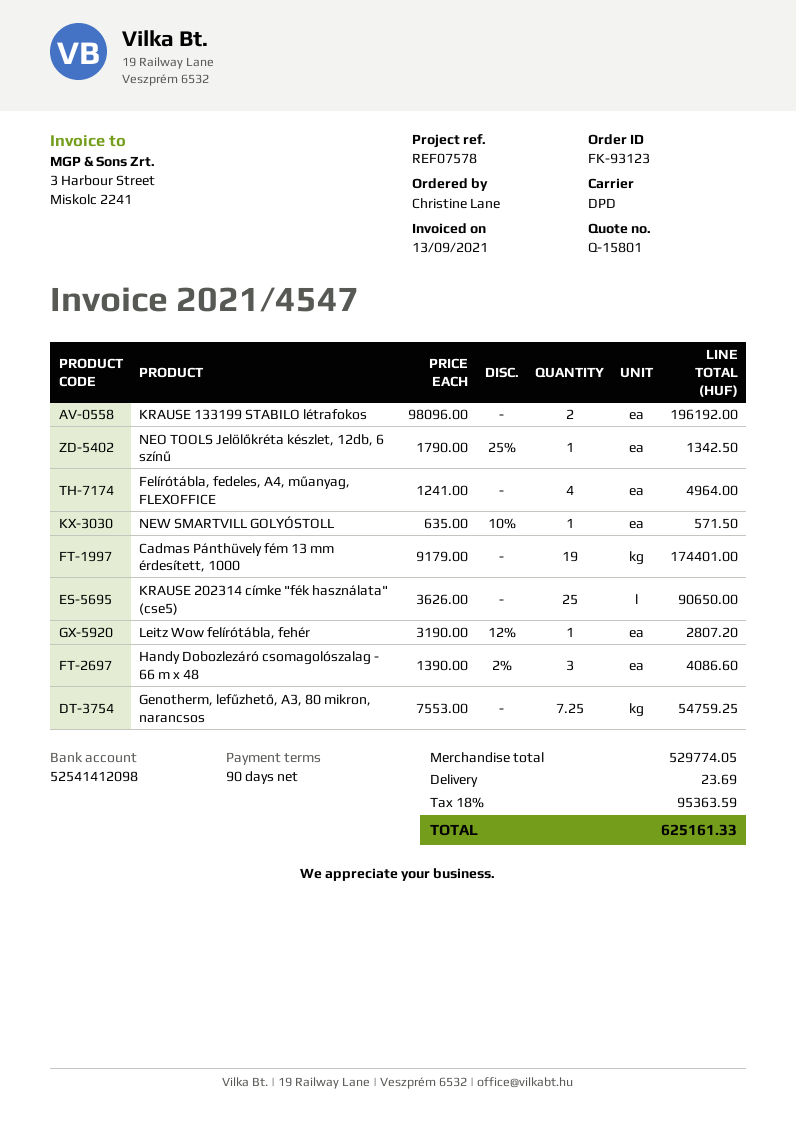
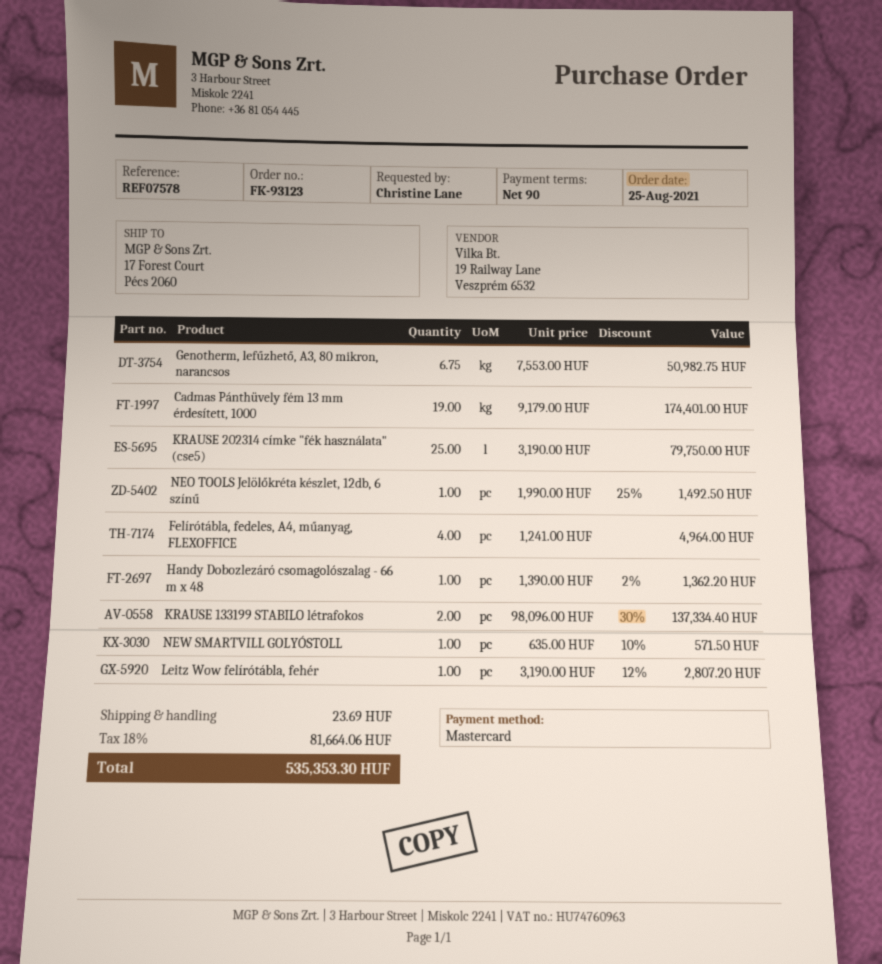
KRAUSE 133199 STABILO létrafokos: 2 x 98096.00 = 196192.00 -> 2 x 98096.00 - 30% = 137334.40
NEO TOOLS Jelölőkréta készlet, 12db, 6 színű: 1 x 1790.00 - 25% = 1342.50 -> 1 x 1990.00 - 25% = 1492.50
KRAUSE 202314 címke "fék használata" (cse5): 25 x 3626.00 = 90650.00 -> 25 x 3190.00 = 79750.00
Handy Dobozlezáró csomagolószalag - 66 m x 48: 3 x 1390.00 - 2% = 4086.60 -> 1 x 1390.00 - 2% = 1362.20
Genotherm, lefűzhető, A3, 80 mikron, narancsos: 7.25 x 7553.00 = 54759.25 -> 6.75 x 7553.00 = 50982.75
tax: 18% = 95363.59 -> 18% = 81664.06
total: 625161.33 -> 535353.30

